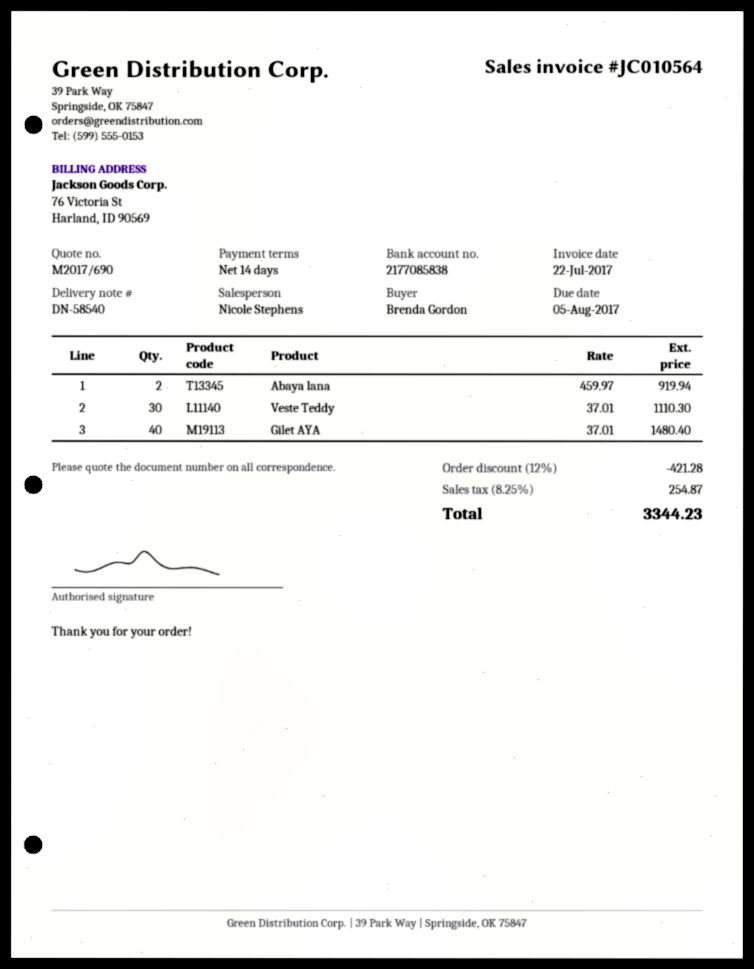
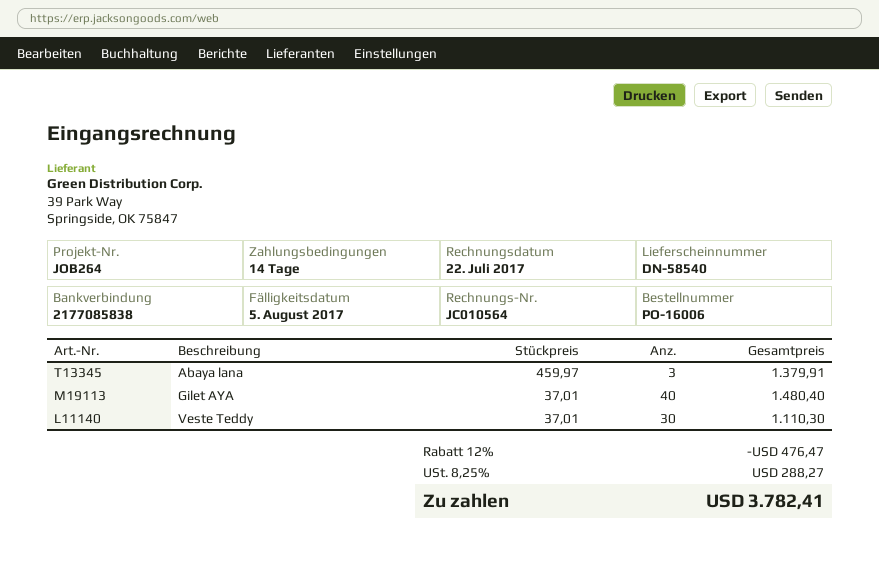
Abaya lana: 2 x 459.97 = 919.94 -> 3 x 459.97 = 1379.91
discount: 12% = 421.28 -> 12% = 476.47
tax: 8.25% = 254.87 -> 8.25% = 288.27
total: 3344.23 -> 3782.41

